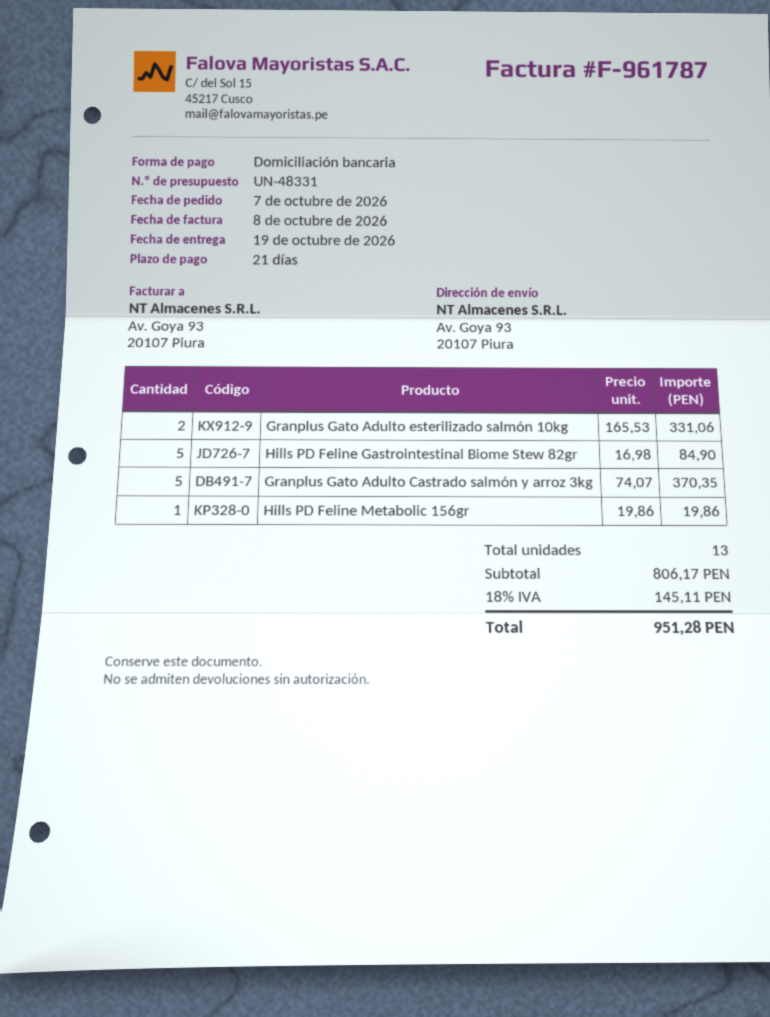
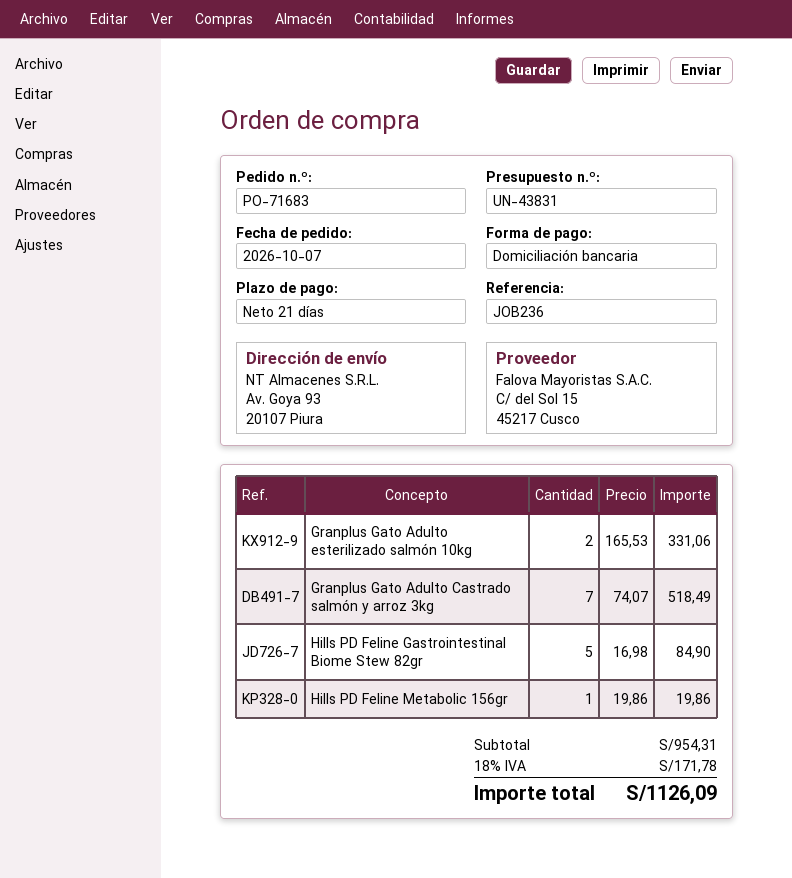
quote number: UN-48331 -> UN-43831
Granplus Gato Adulto Castrado salmón y arroz 3kg: 5 x 74.07 = 370.35 -> 7 x 74.07 = 518.49
subtotal: 806.17 -> 954.31
tax: 18% = 145.11 -> 18% = 171.78
total: 951.28 -> 1126.09

